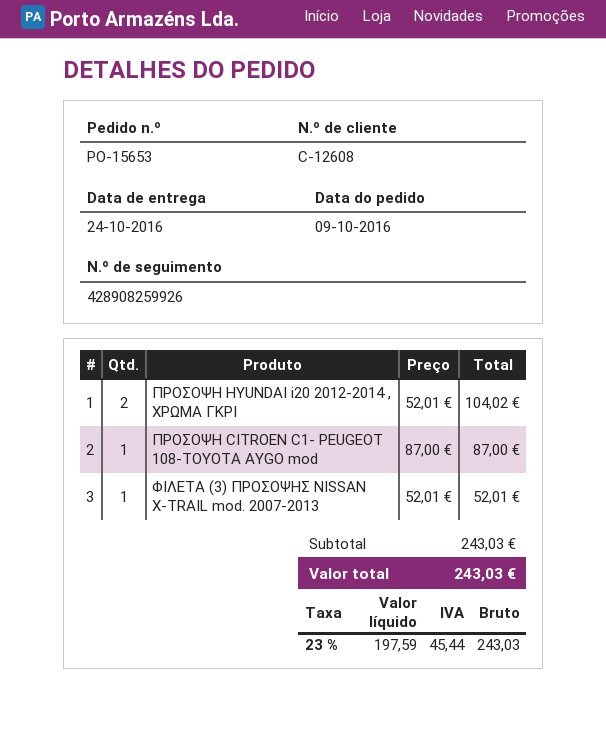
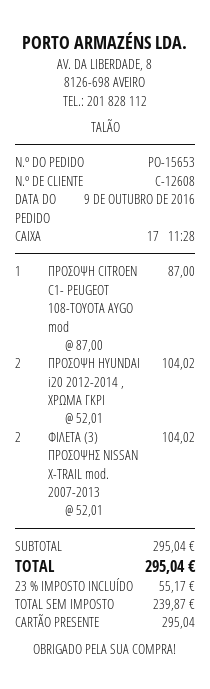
ΦΙΛΕΤΑ (3) ΠΡΟΣΟΨΗΣ NISSAN Χ-TRAIL mod. 2007-2013: 1 x 52.01 = 52.01 -> 2 x 52.01 = 104.02
subtotal: 243.03 -> 295.04
net: 197.59 -> 239.87
tax: 23% = 45.44 -> 23% = 55.17
total: 243.03 -> 295.04

